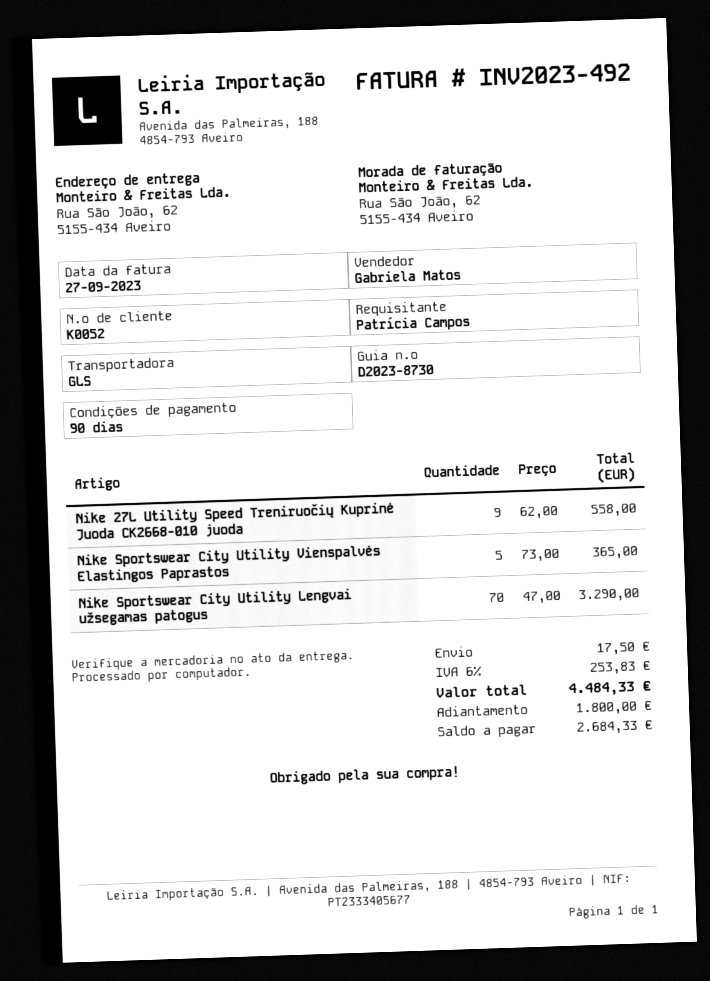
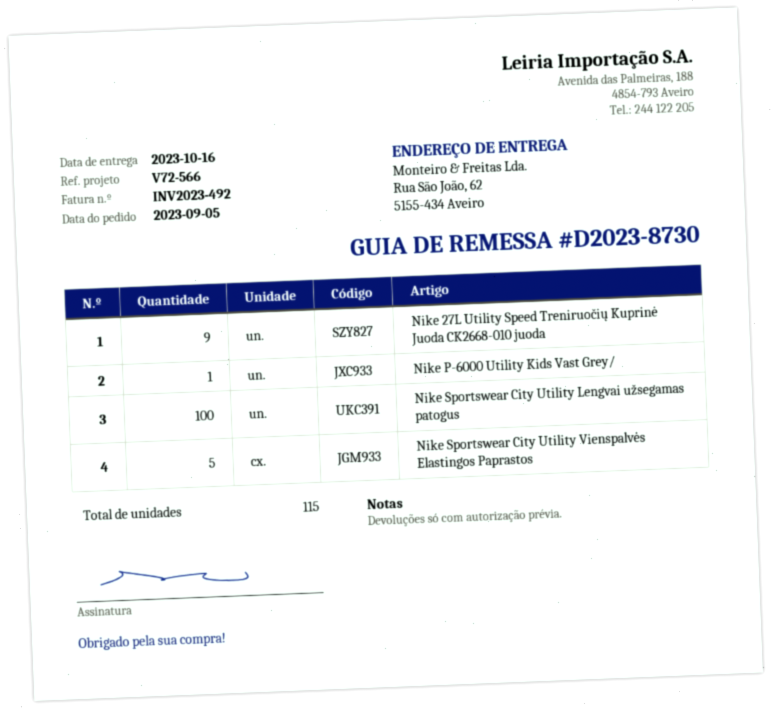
Nike Sportswear City Utility Lengvai užsegamas patogus: 70 -> 100
Nike P-6000 Utility Kids Vast Grey/: none -> 1

